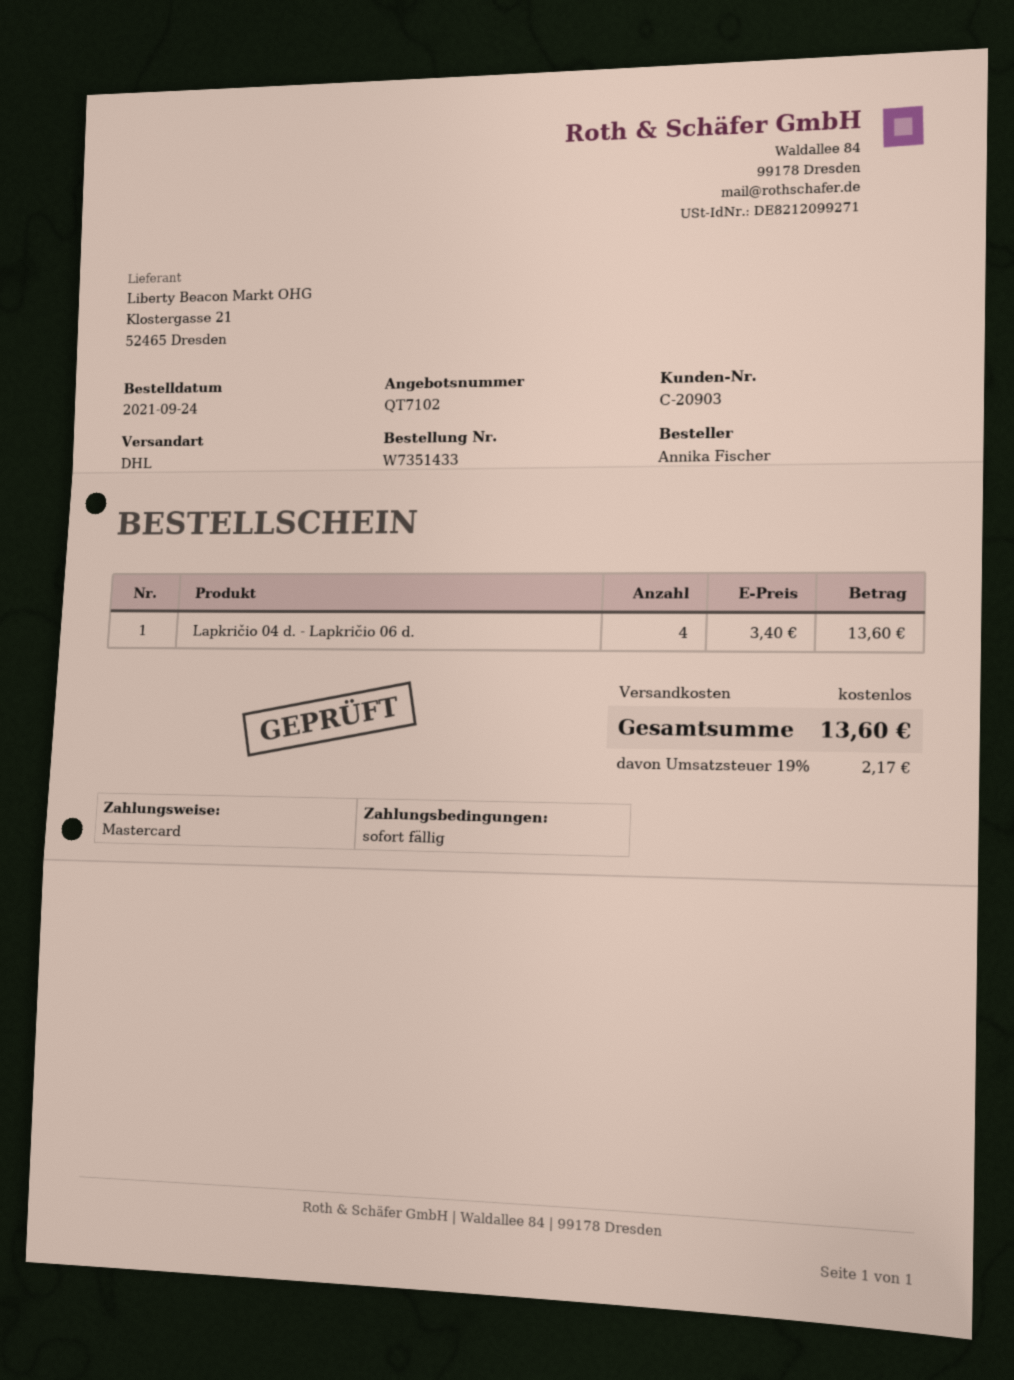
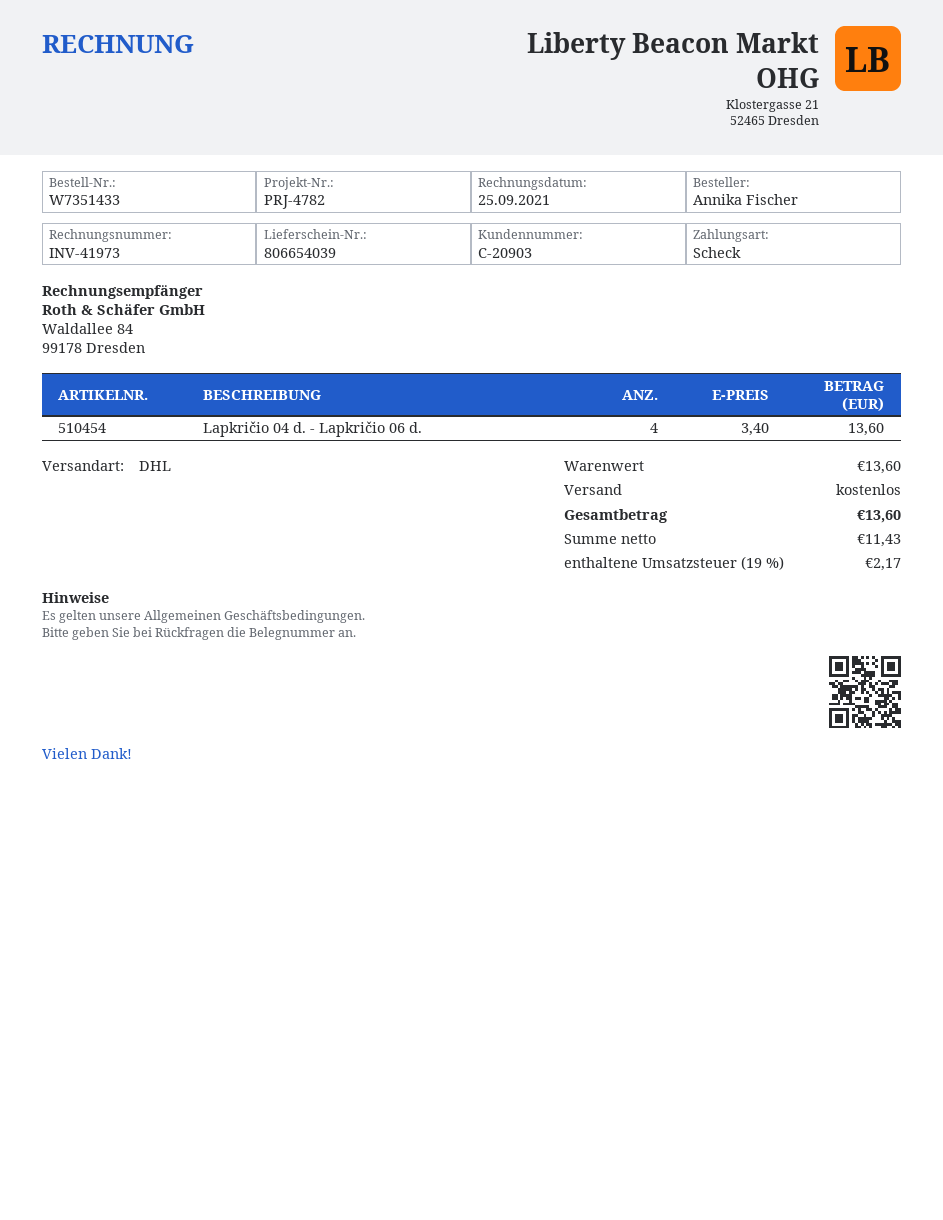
payment method: Mastercard -> cheque

